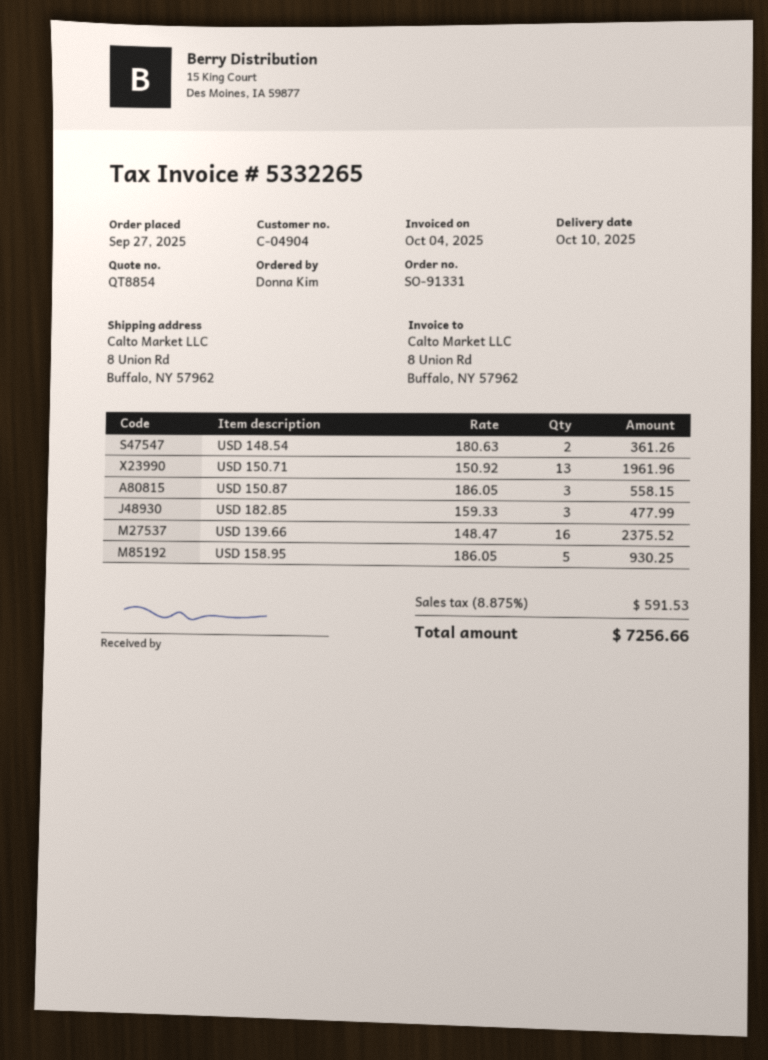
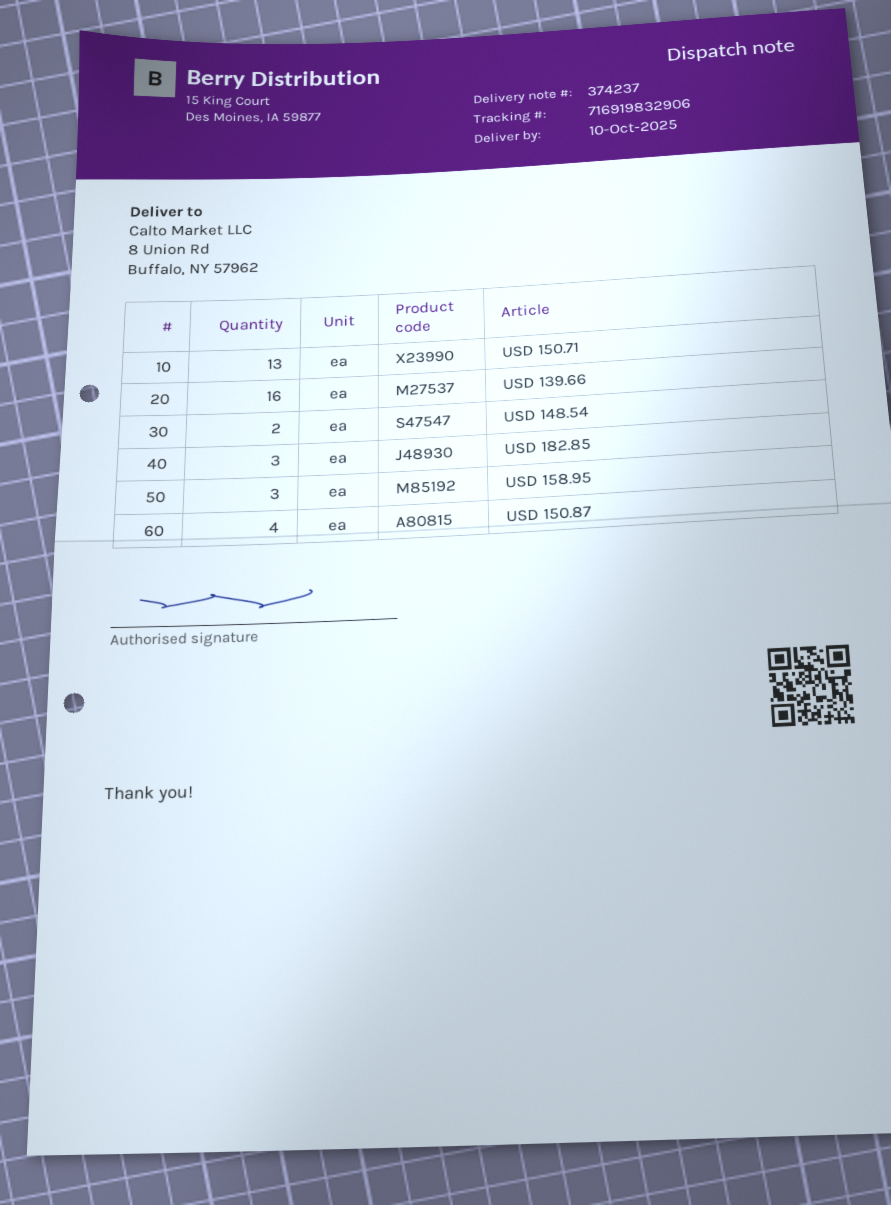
USD 150.87: 3 -> 4
USD 158.95: 5 -> 3

